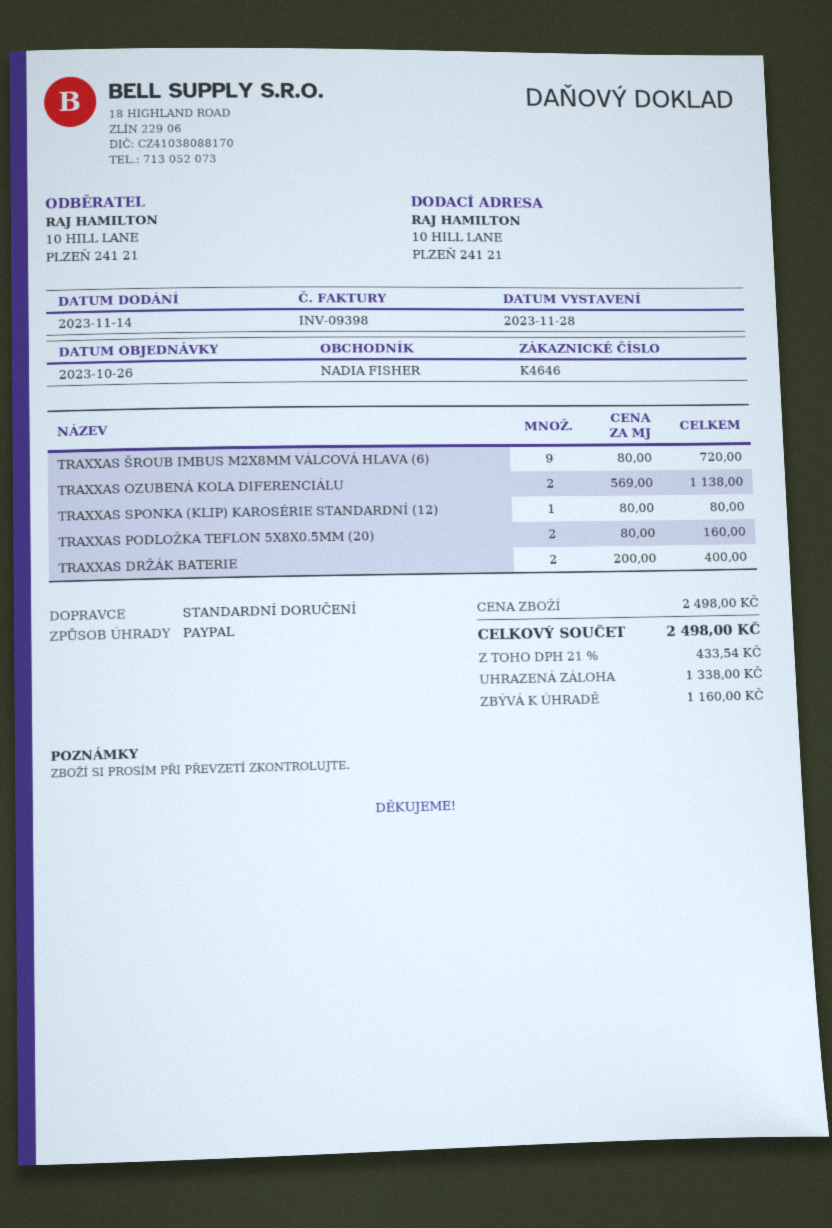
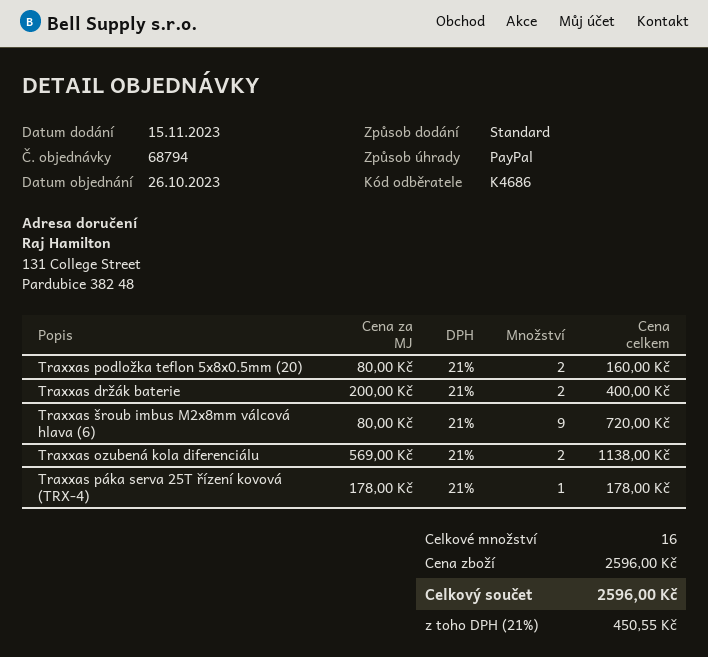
delivery date: 2023-11-14 -> 2023-11-15
customer number: K4646 -> K4686
ship to: 10 HILL LANE, PLZEŇ 241 21 -> 131 College Street, Pardubice 382 48
TRAXXAS SPONKA (KLIP) KAROSÉRIE STANDARDNÍ (12): 1 x 80.00 = 80.00 -> none
Traxxas páka serva 25T řízení kovová (TRX-4): none -> 1 x 178.00 = 178.00
subtotal: 2498.00 -> 2596.00
tax: 21% = 433.54 -> 21% = 450.55
total: 2498.00 -> 2596.00

